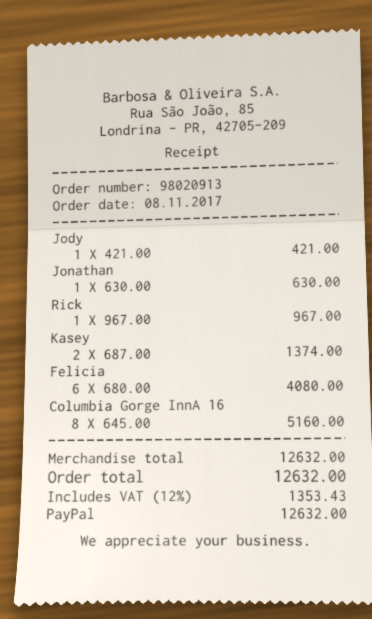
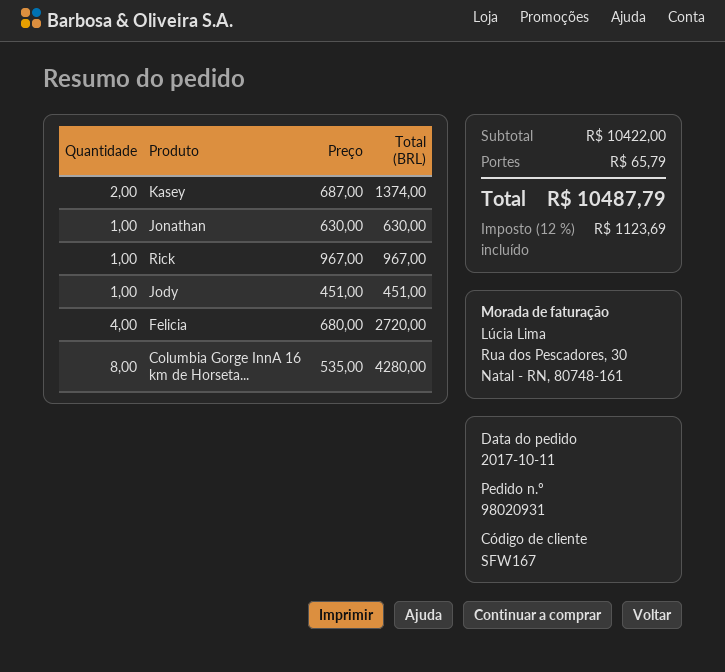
order number: 98020913 -> 98020931
order date: 2017-11-08 -> 2017-10-11
Jody: 1 x 421.00 = 421.00 -> 1 x 451.00 = 451.00
Felicia: 6 x 680.00 = 4080.00 -> 4 x 680.00 = 2720.00
Columbia Gorge InnA 16: 8 x 645.00 = 5160.00 -> 8 x 535.00 = 4280.00
subtotal: 12632.00 -> 10422.00
shipping: none -> 65.79
tax: 12% = 1353.43 -> 12% = 1123.69
total: 12632.00 -> 10487.79

